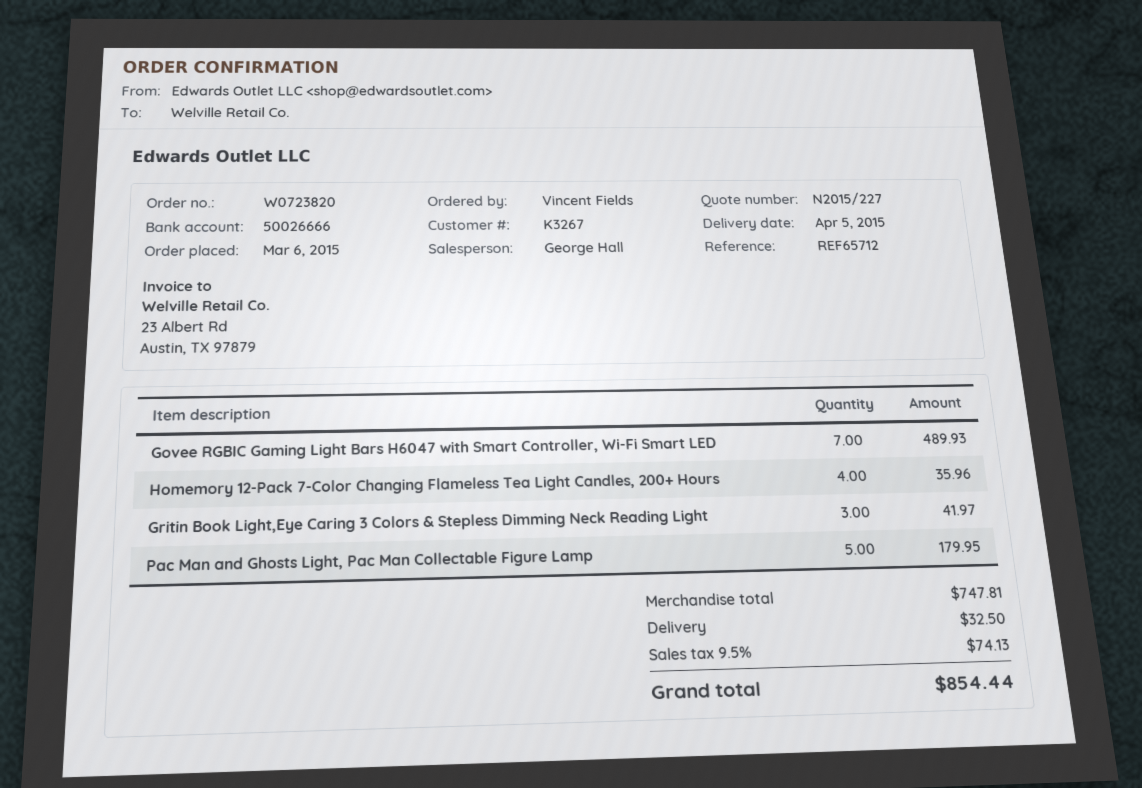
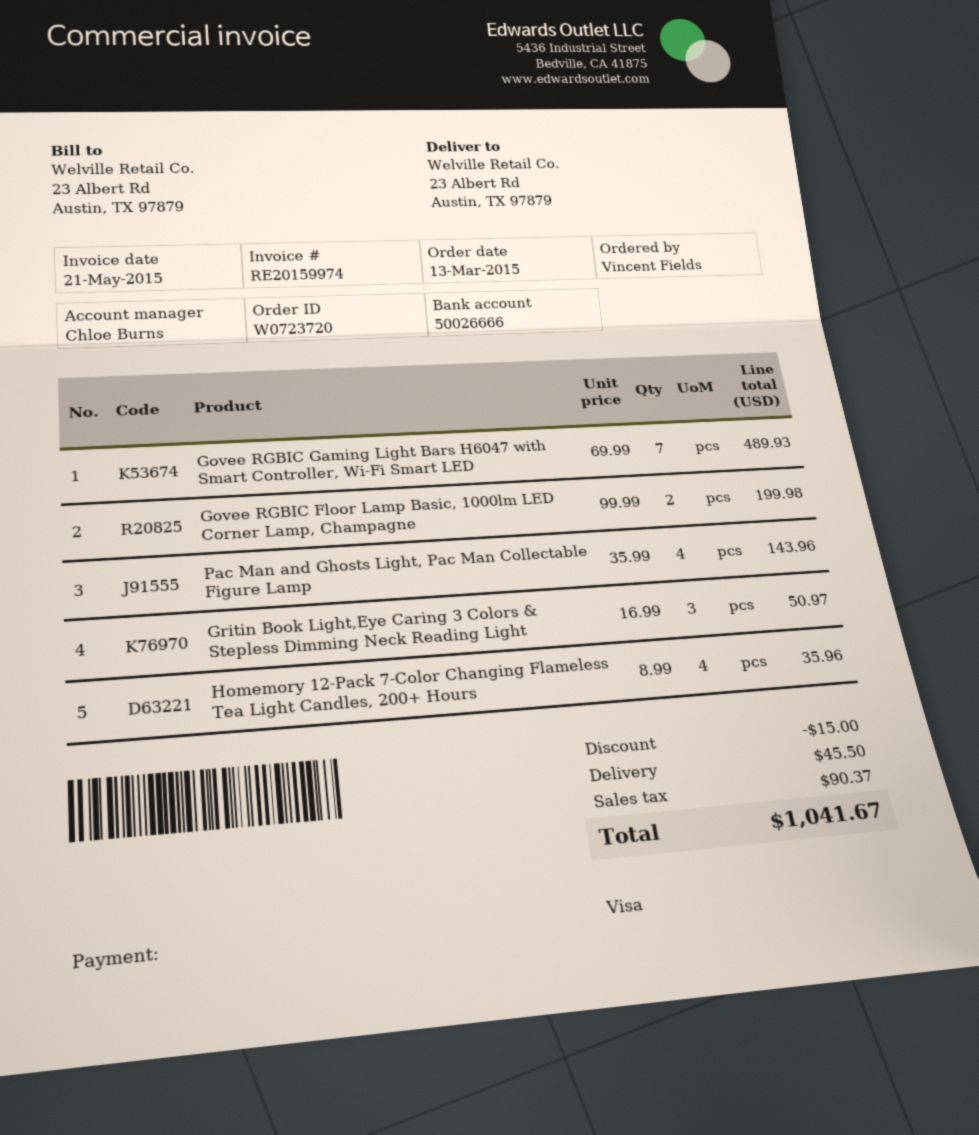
order number: W0723820 -> W0723720
order date: 2015-03-06 -> 2015-03-13
sales rep: George Hall -> Chloe Burns
Gritin Book Light,Eye Caring 3 Colors & Stepless Dimming Neck Reading Light: 3 for 41.97 -> 3 for 50.97
Pac Man and Ghosts Light, Pac Man Collectable Figure Lamp: 5 for 179.95 -> 4 for 143.96
Govee RGBIC Floor Lamp Basic, 1000lm LED Corner Lamp, Champagne: none -> 2 for 199.98
discount: none -> 15.00
shipping: 32.50 -> 45.50
tax: 74.13 -> 90.37
total: 854.44 -> 1041.67

